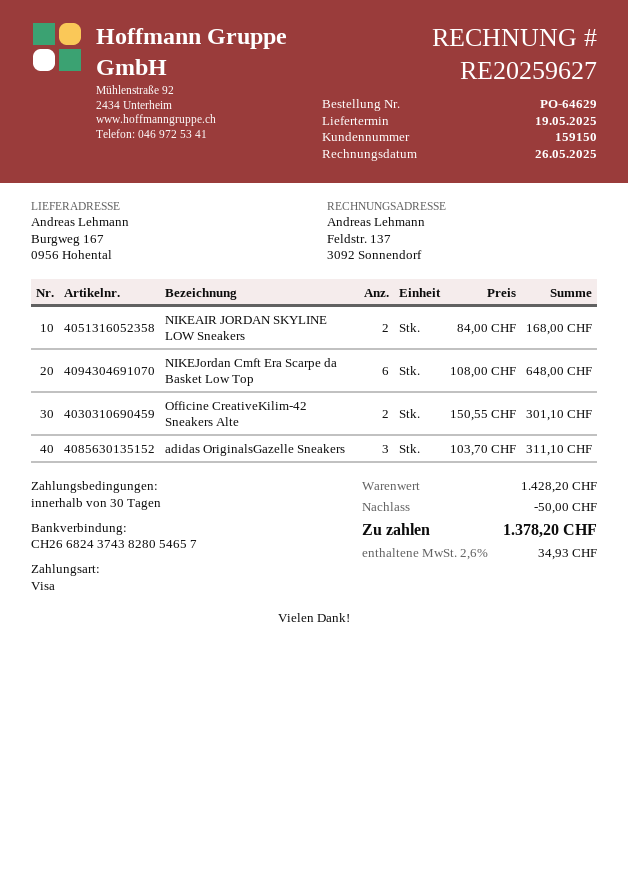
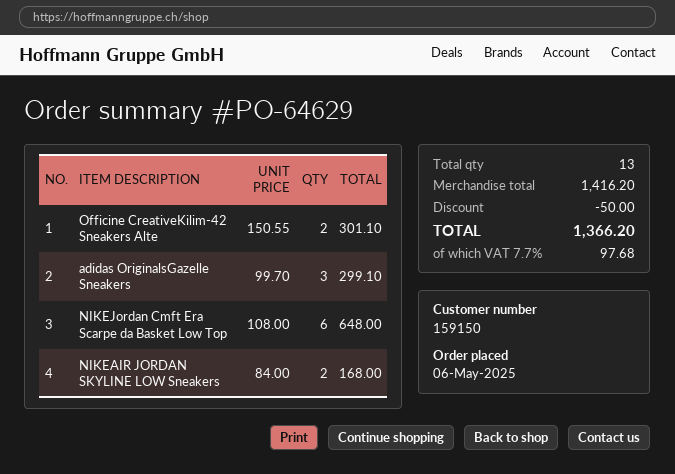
adidas OriginalsGazelle Sneakers: 3 x 103.70 = 311.10 -> 3 x 99.70 = 299.10
subtotal: 1428.20 -> 1416.20
tax: 2.6% = 34.93 -> 7.7% = 97.68
total: 1378.20 -> 1366.20

